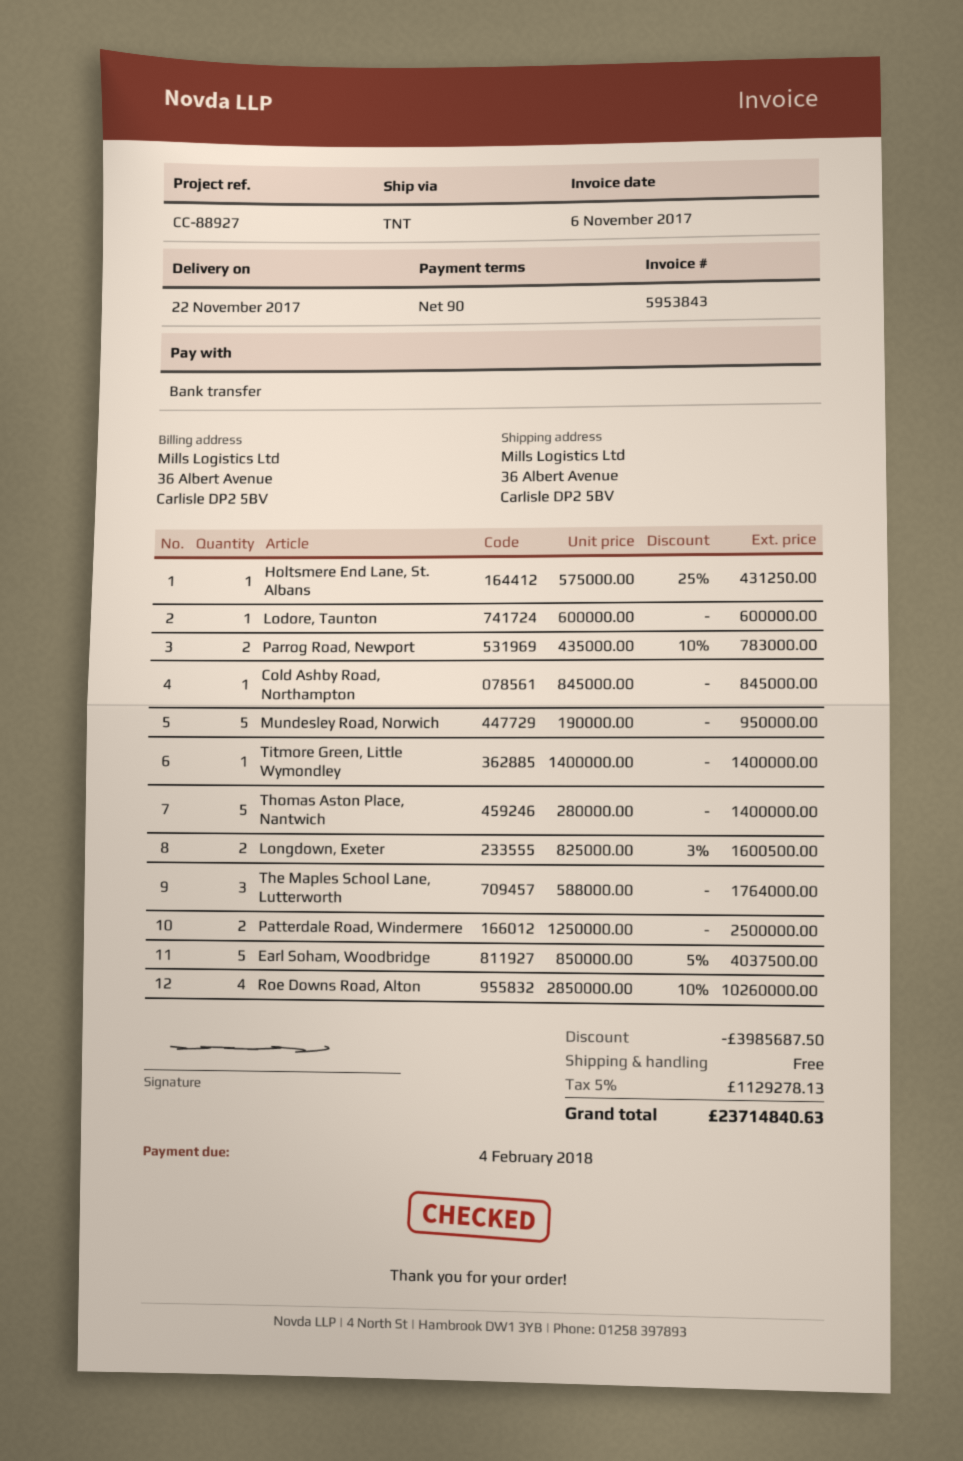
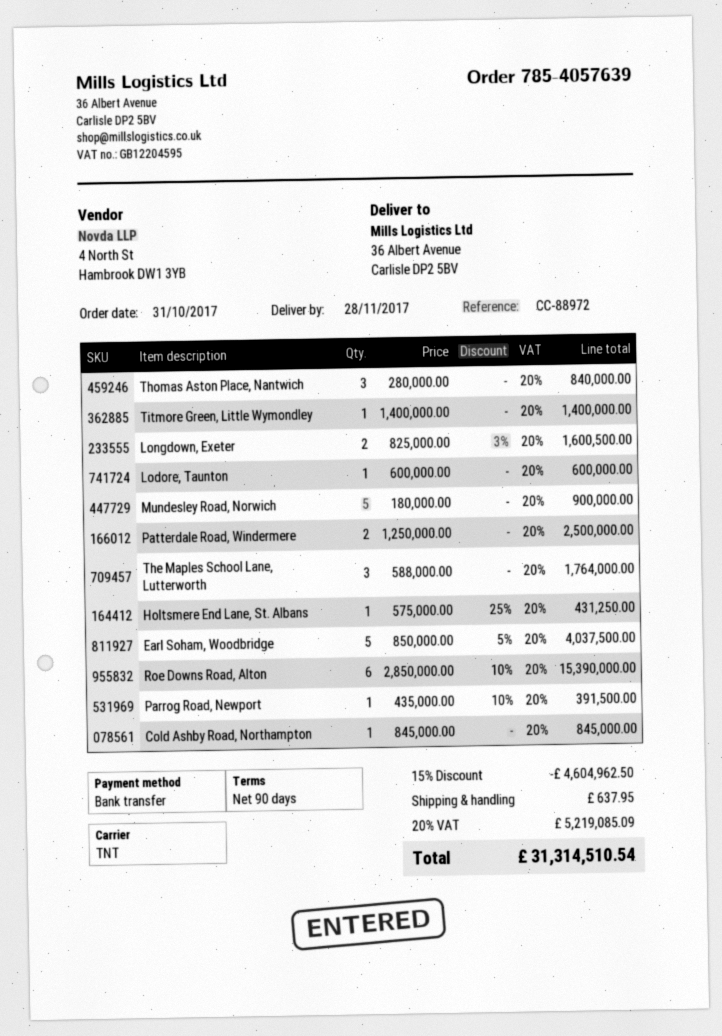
delivery date: 2017-11-22 -> 2017-11-28
reference: CC-88927 -> CC-88972
Parrog Road, Newport: 2 x 435000.00 - 10% = 783000.00 -> 1 x 435000.00 - 10% = 391500.00
Mundesley Road, Norwich: 5 x 190000.00 = 950000.00 -> 5 x 180000.00 = 900000.00
Thomas Aston Place, Nantwich: 5 x 280000.00 = 1400000.00 -> 3 x 280000.00 = 840000.00
Roe Downs Road, Alton: 4 x 2850000.00 - 10% = 10260000.00 -> 6 x 2850000.00 - 10% = 15390000.00
discount: 3985687.50 -> 4604962.50
shipping: 0.00 -> 637.95
tax: 5% = 1129278.13 -> 20% = 5219085.09
total: 23714840.63 -> 31314510.54

